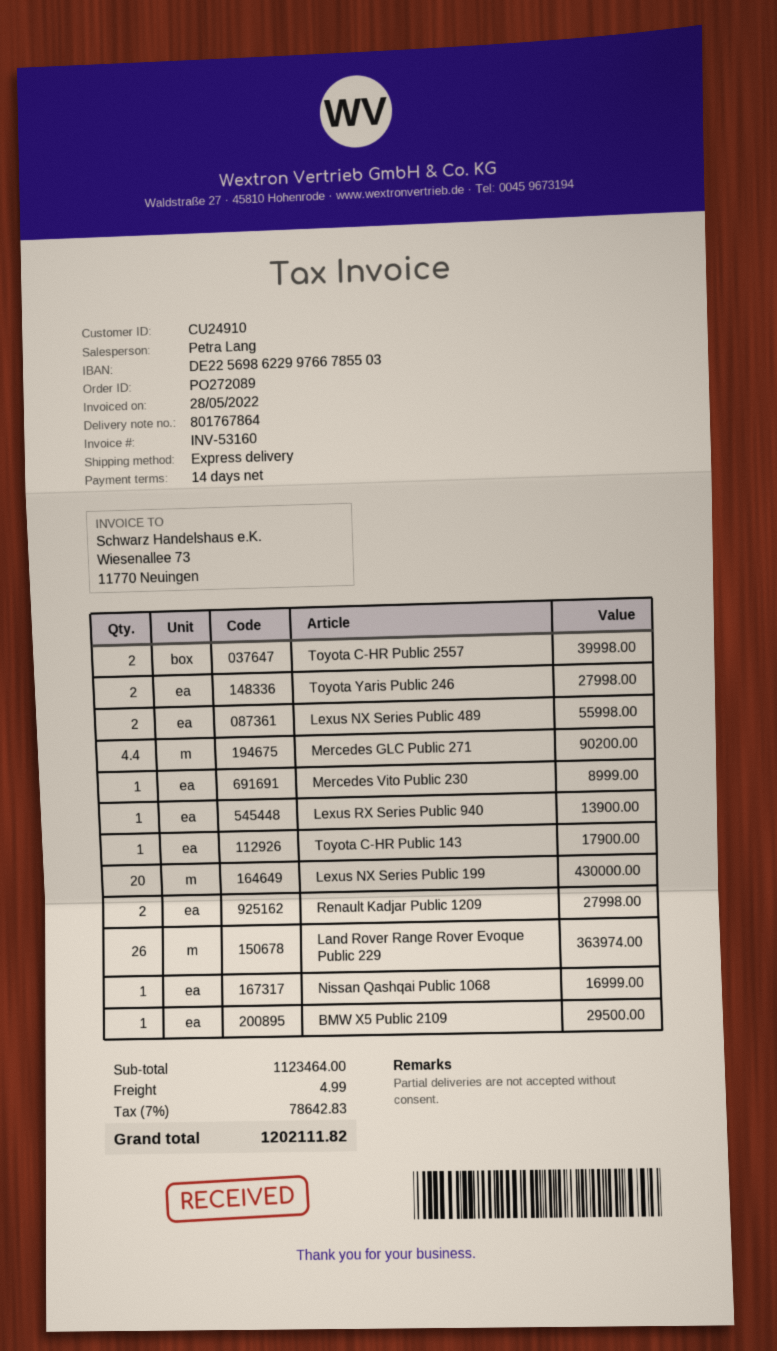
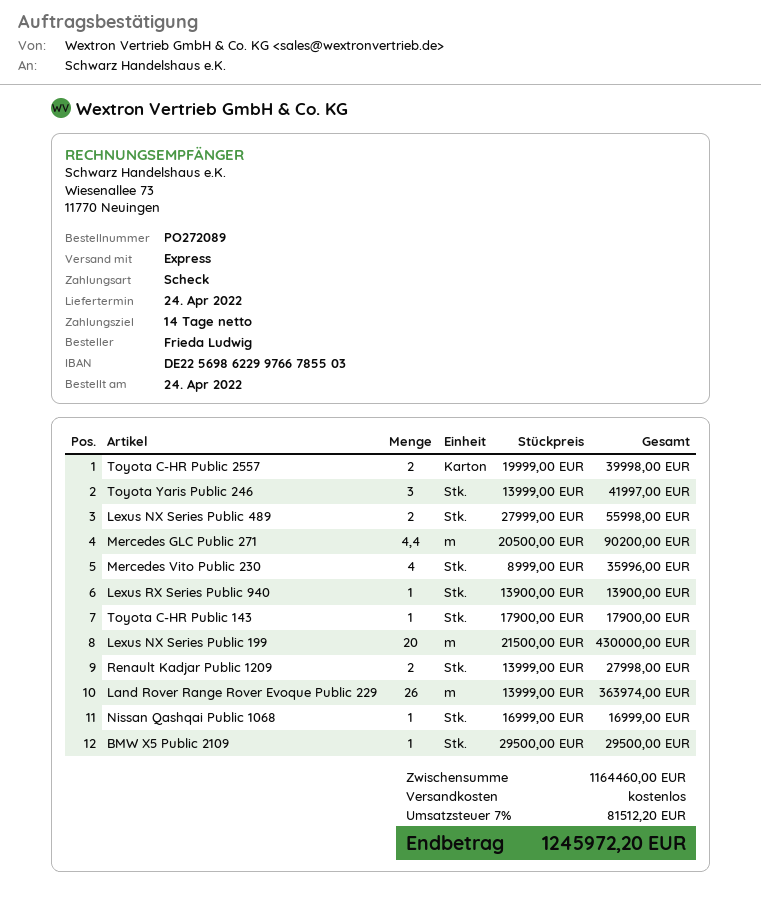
Toyota Yaris Public 246: 2 for 27998.00 -> 3 for 41997.00
Mercedes Vito Public 230: 1 for 8999.00 -> 4 for 35996.00
subtotal: 1123464.00 -> 1164460.00
shipping: 4.99 -> 0.00
tax: 7% = 78642.83 -> 7% = 81512.20
total: 1202111.82 -> 1245972.20

